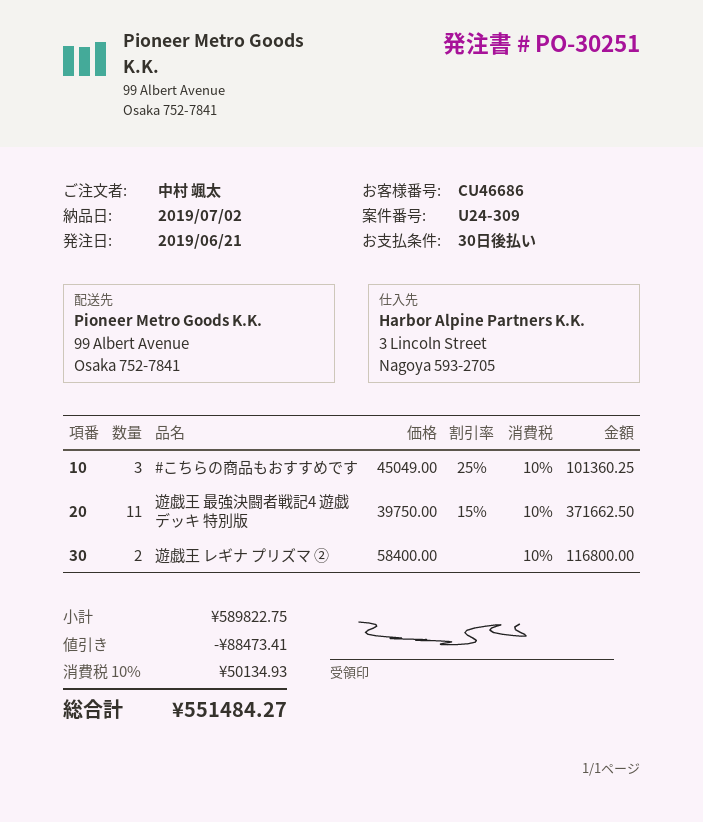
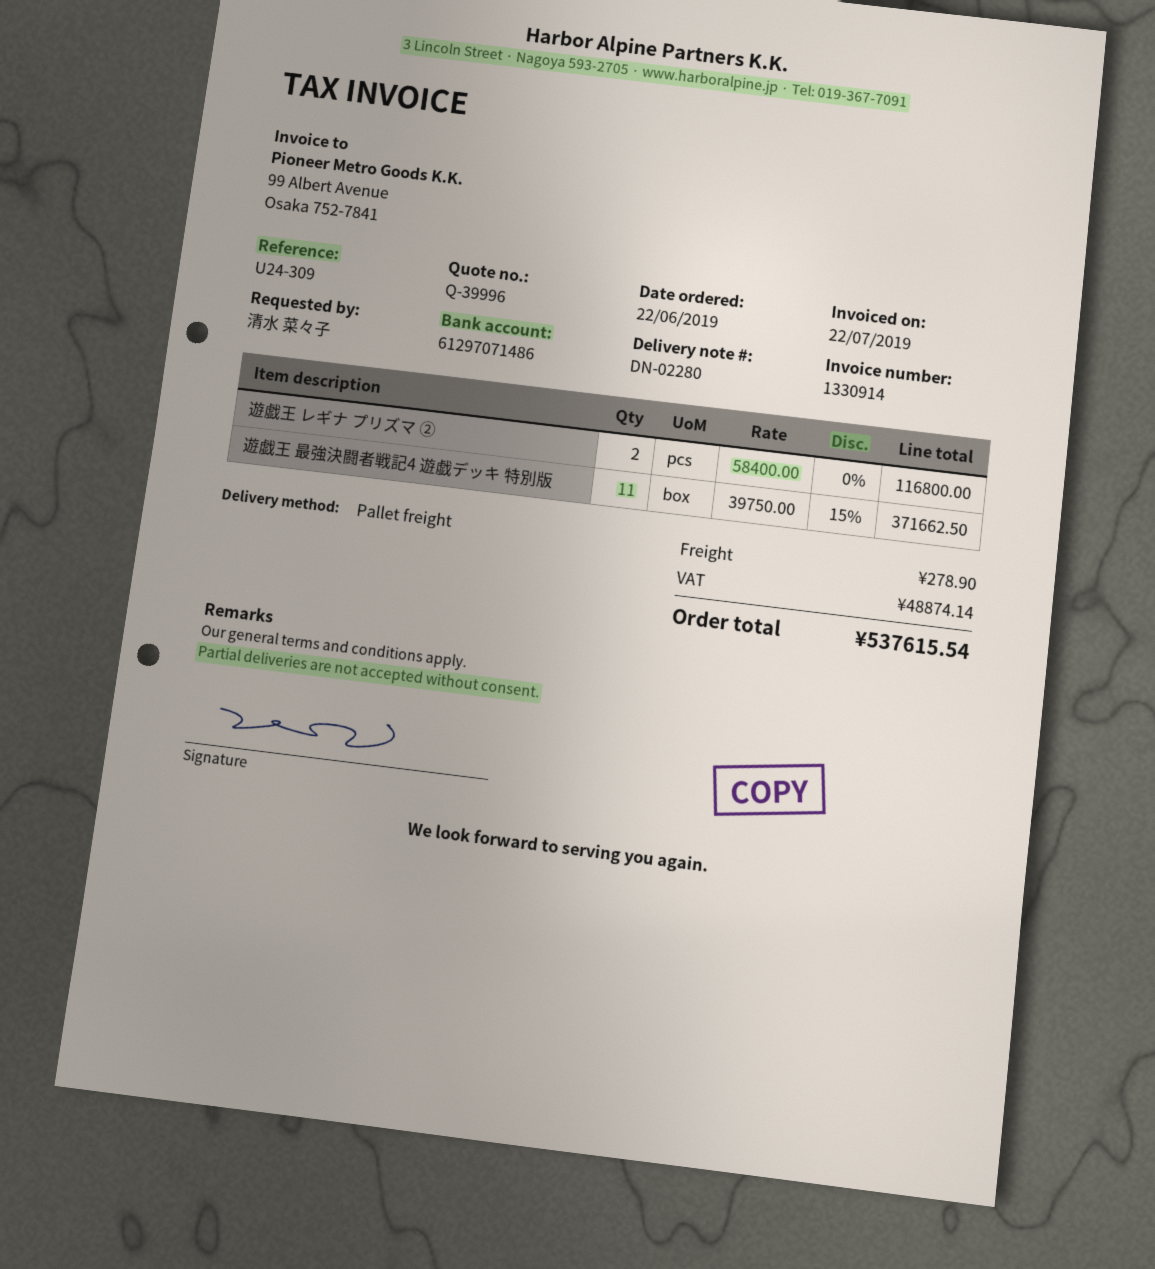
order date: 2019-06-21 -> 2019-06-22
ordered by: 中村 颯太 -> 清水 菜々子
#こちらの商品もおすすめです: 3 x 45049.00 - 25% = 101360.25 -> none
discount: 88473.41 -> none
shipping: none -> 278.90
tax: 50134.93 -> 48874.14
total: 551484.27 -> 537615.54

